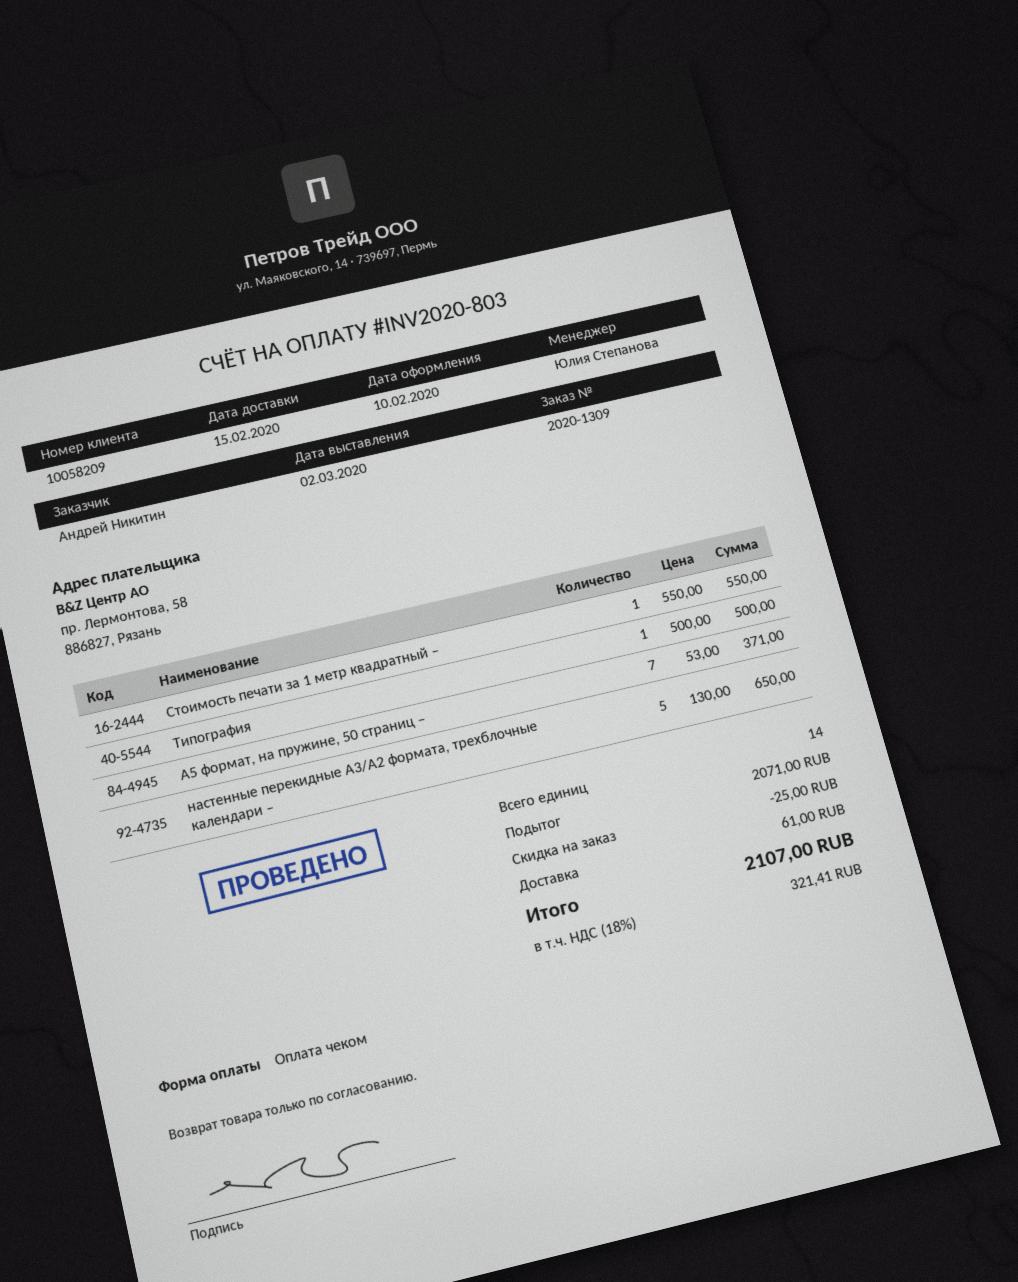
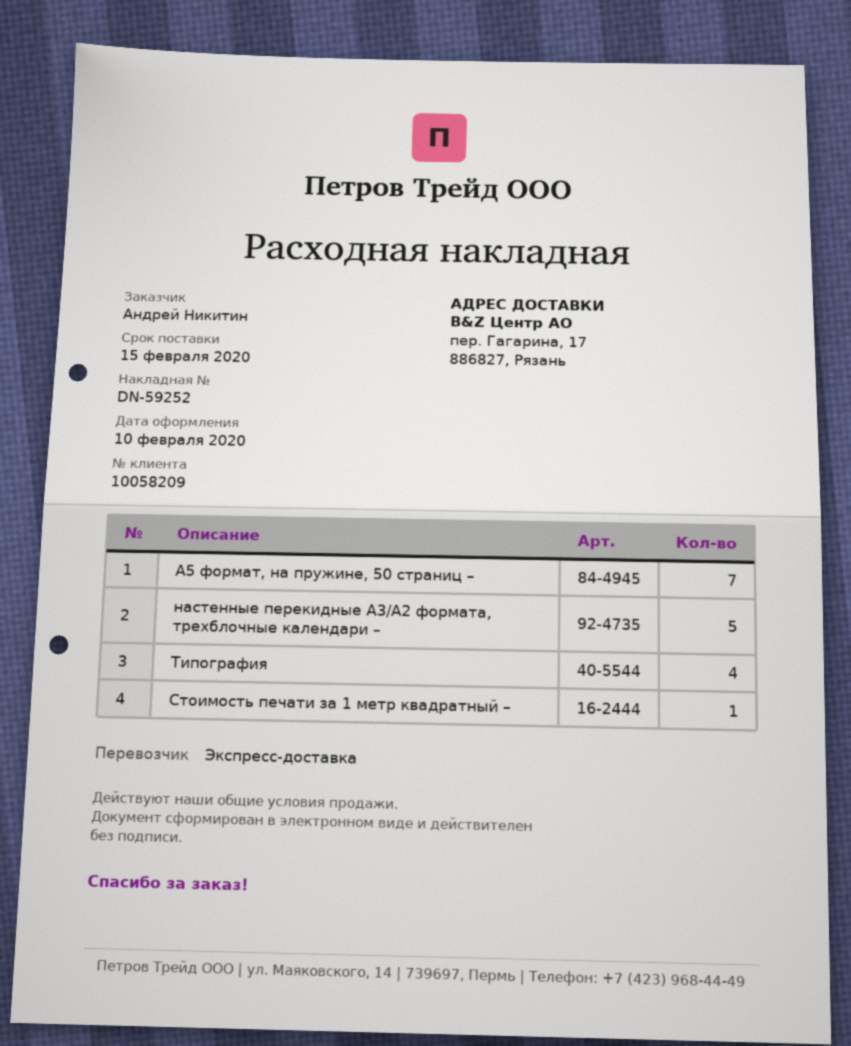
Типография: 1 -> 4

